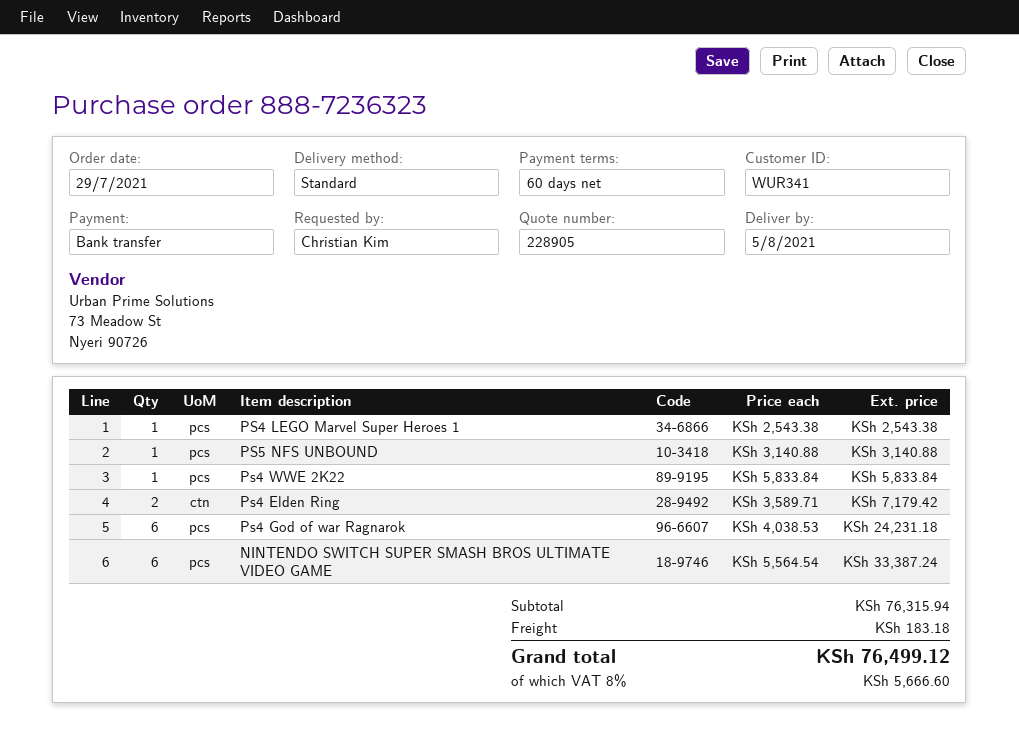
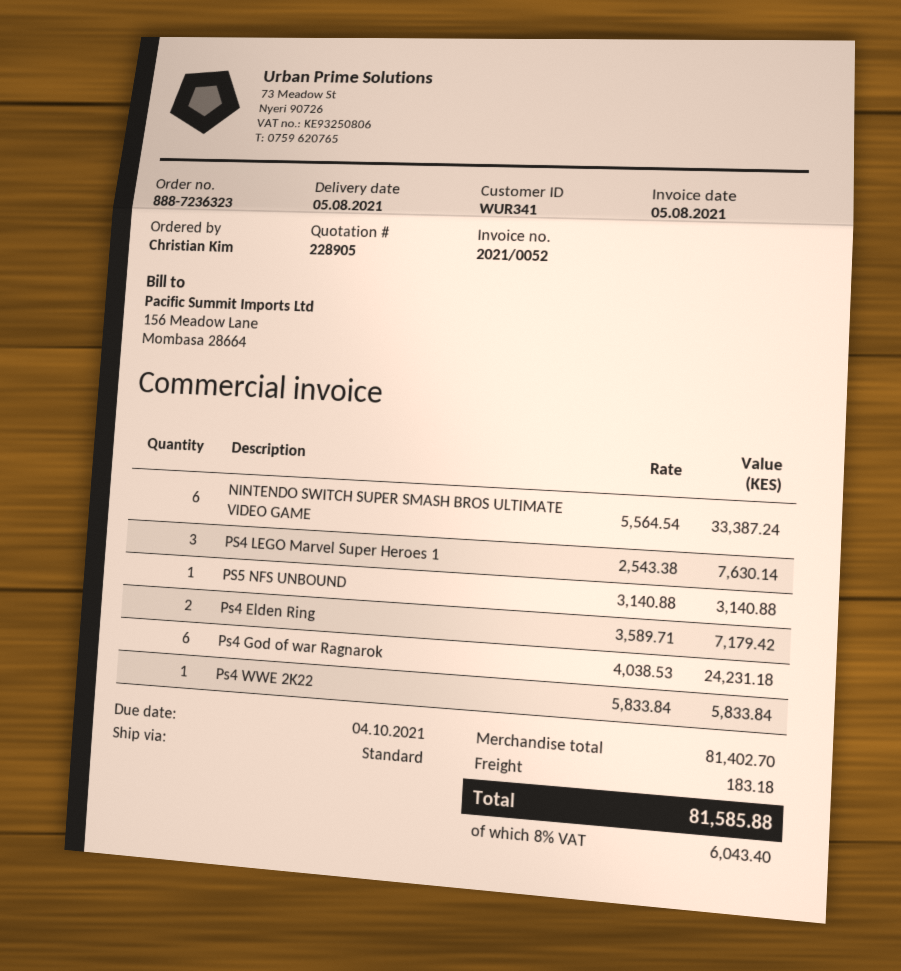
PS4 LEGO Marvel Super Heroes 1: 1 x 2543.38 = 2543.38 -> 3 x 2543.38 = 7630.14
subtotal: 76315.94 -> 81402.70
tax: 8% = 5666.60 -> 8% = 6043.40
total: 76499.12 -> 81585.88

